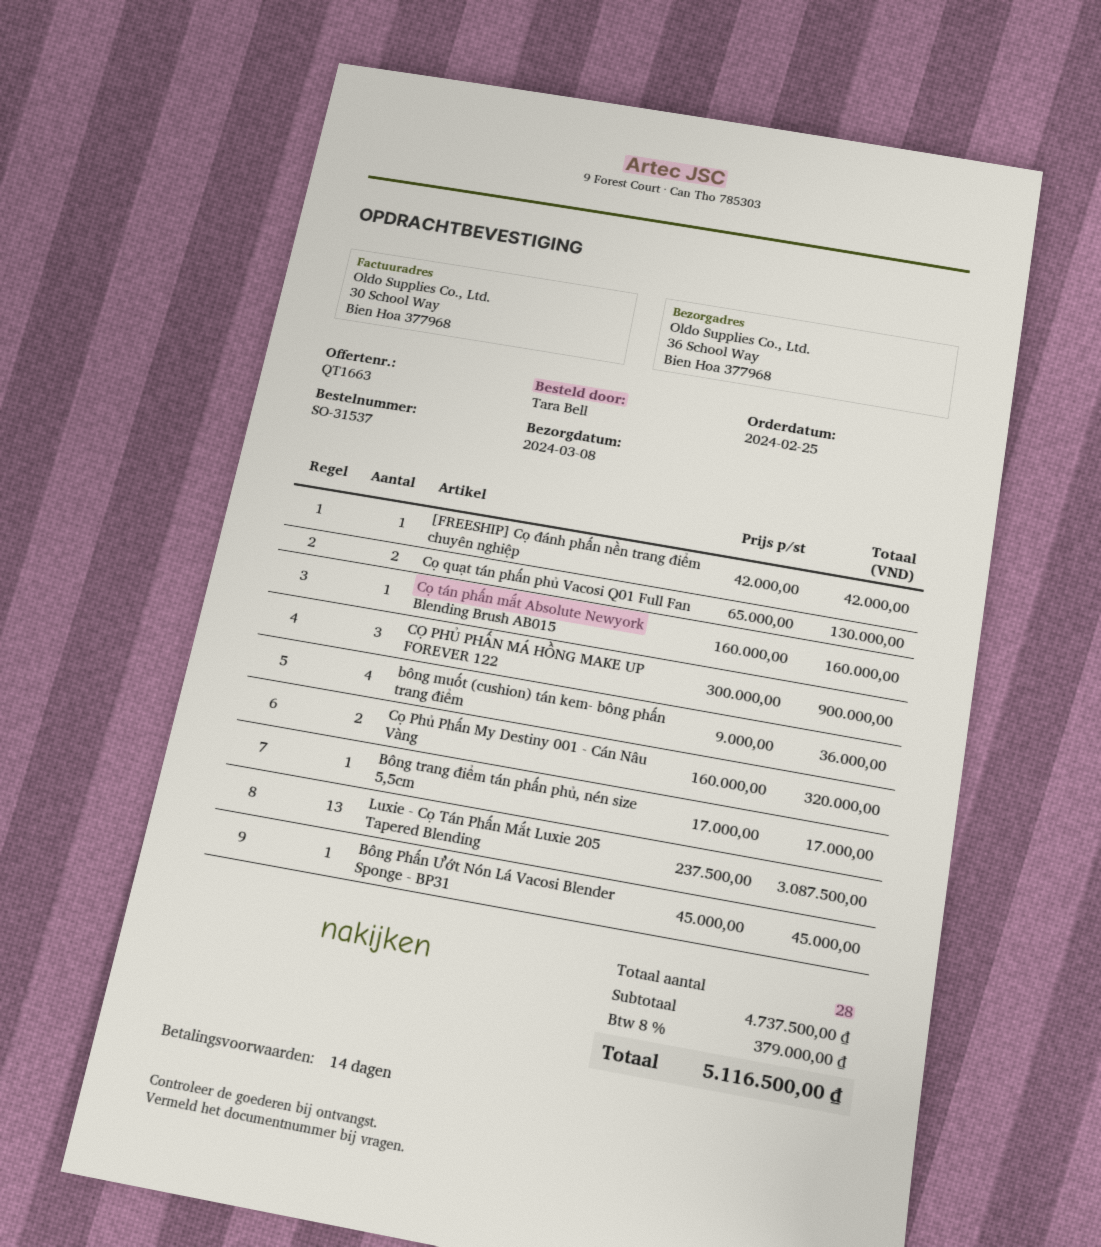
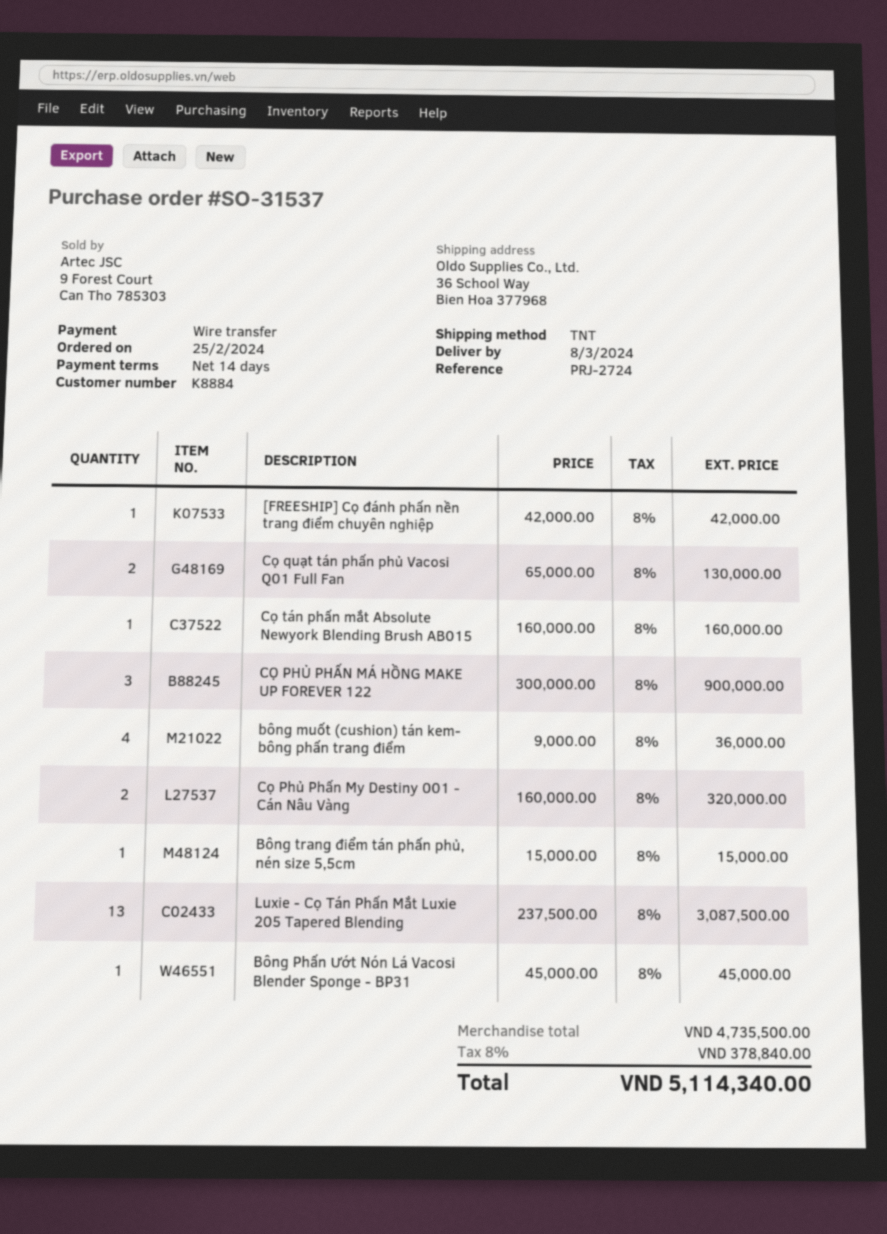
Bông trang điểm tán phấn phủ, nén size 5,5cm: 1 x 17000.00 = 17000.00 -> 1 x 15000.00 = 15000.00
subtotal: 4737500.00 -> 4735500.00
tax: 8% = 379000.00 -> 8% = 378840.00
total: 5116500.00 -> 5114340.00

